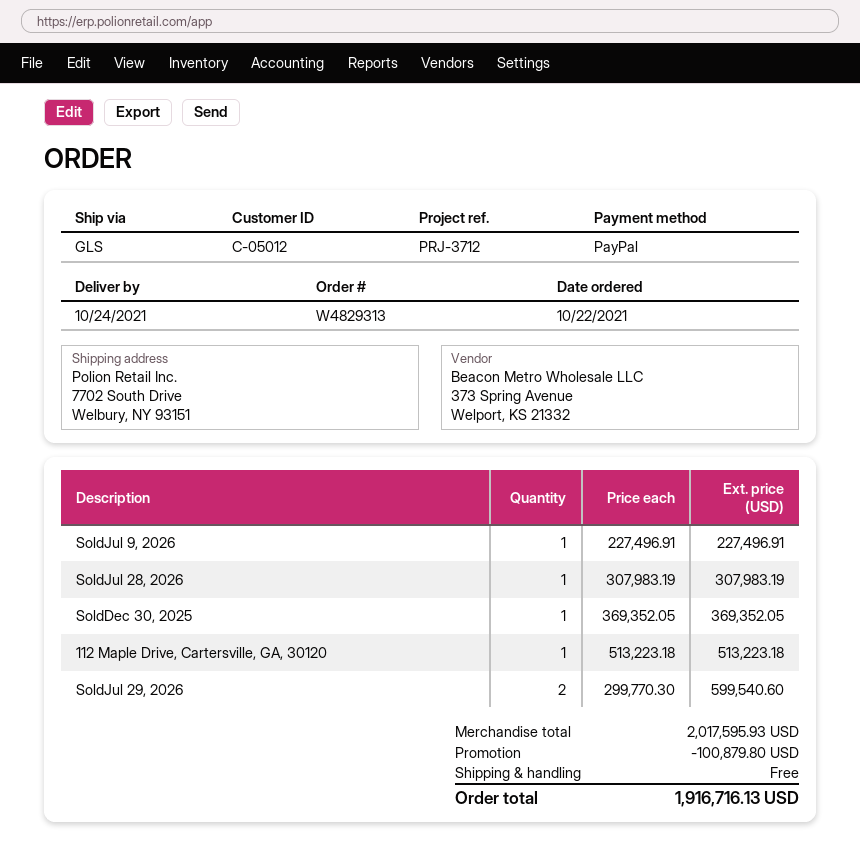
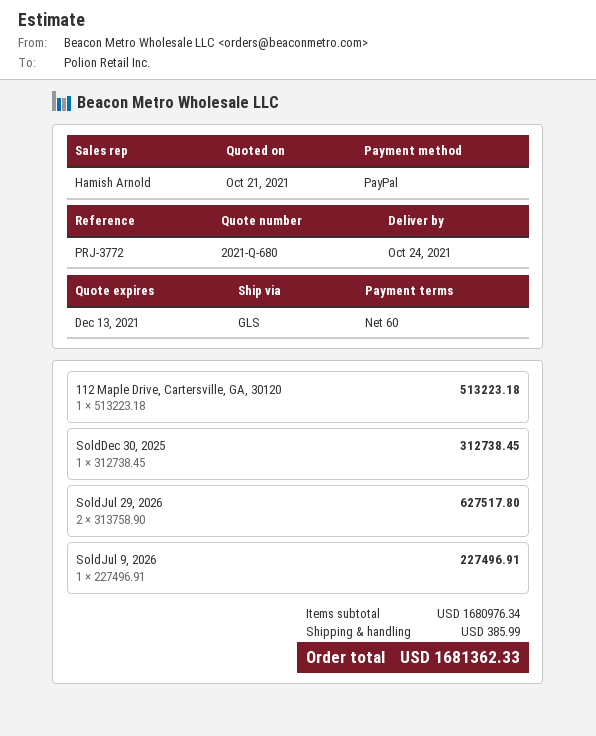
reference: PRJ-3712 -> PRJ-3772
SoldJul 28, 2026: 1 x 307983.19 = 307983.19 -> none
SoldDec 30, 2025: 1 x 369352.05 = 369352.05 -> 1 x 312738.45 = 312738.45
SoldJul 29, 2026: 2 x 299770.30 = 599540.60 -> 2 x 313758.90 = 627517.80
subtotal: 2017595.93 -> 1680976.34
discount: 100879.80 -> none
shipping: 0.00 -> 385.99
total: 1916716.13 -> 1681362.33

